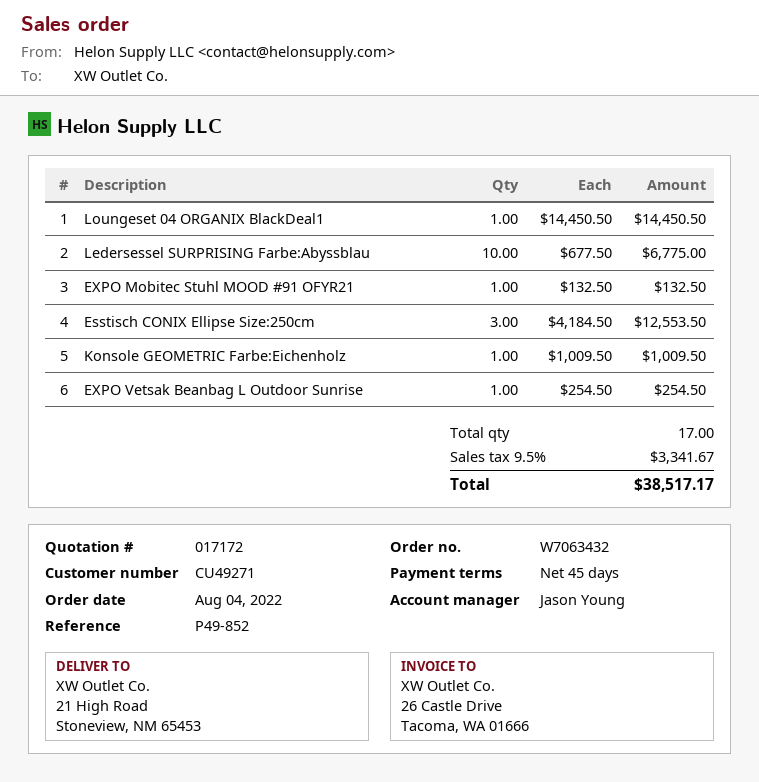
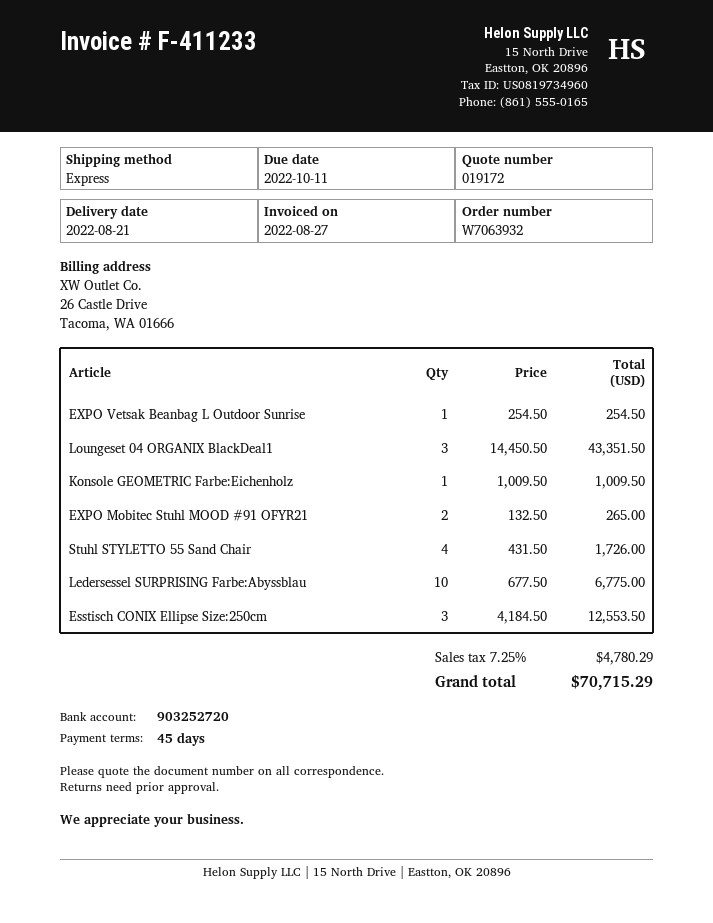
quote number: 017172 -> 019172
order number: W7063432 -> W7063932
Loungeset 04 ORGANIX BlackDeal1: 1 x 14450.50 = 14450.50 -> 3 x 14450.50 = 43351.50
EXPO Mobitec Stuhl MOOD #91 OFYR21: 1 x 132.50 = 132.50 -> 2 x 132.50 = 265.00
Stuhl STYLETTO 55 Sand Chair: none -> 4 x 431.50 = 1726.00
tax: 9.5% = 3341.67 -> 7.25% = 4780.29
total: 38517.17 -> 70715.29

